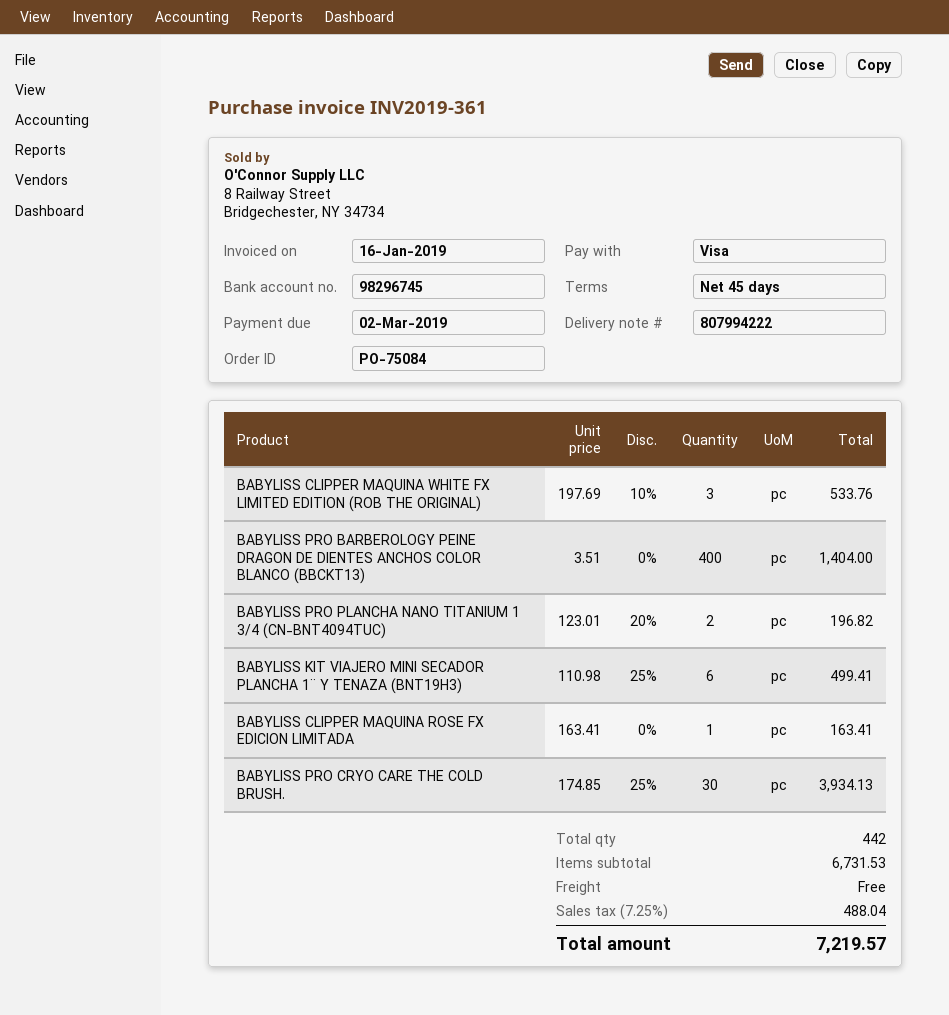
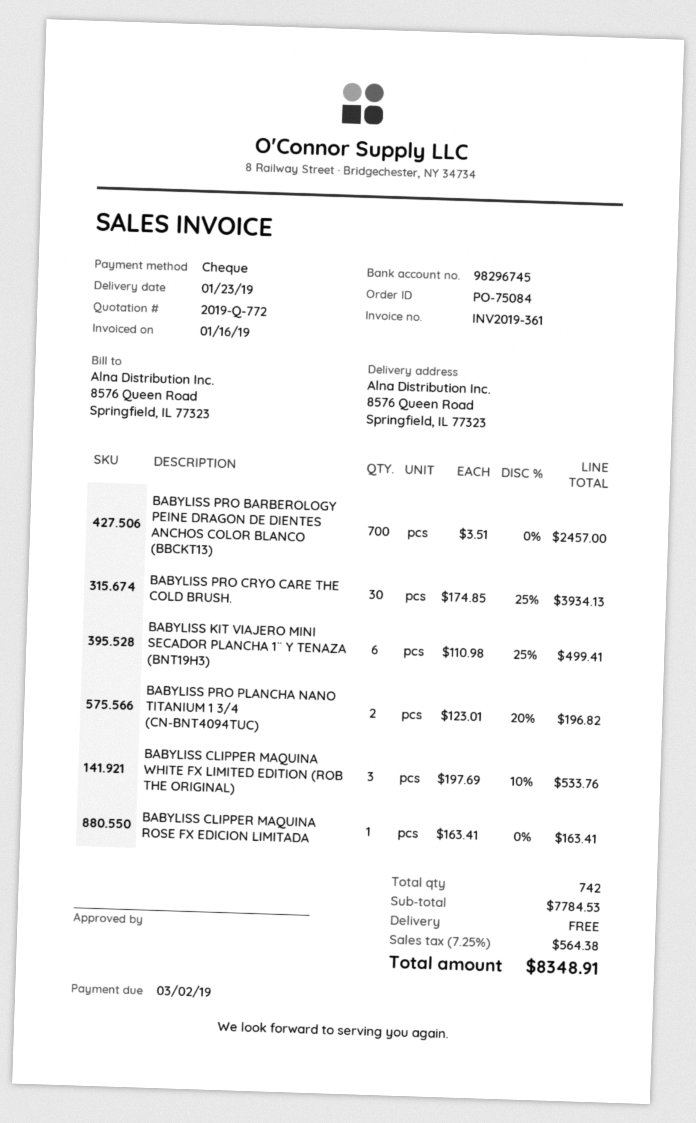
payment method: Visa -> cheque
BABYLISS PRO BARBEROLOGY PEINE DRAGON DE DIENTES ANCHOS COLOR BLANCO (BBCKT13): 400 x 3.51 = 1404.00 -> 700 x 3.51 = 2457.00
total quantity: 442 -> 742
subtotal: 6731.53 -> 7784.53
tax: 7.25% = 488.04 -> 7.25% = 564.38
total: 7219.57 -> 8348.91

